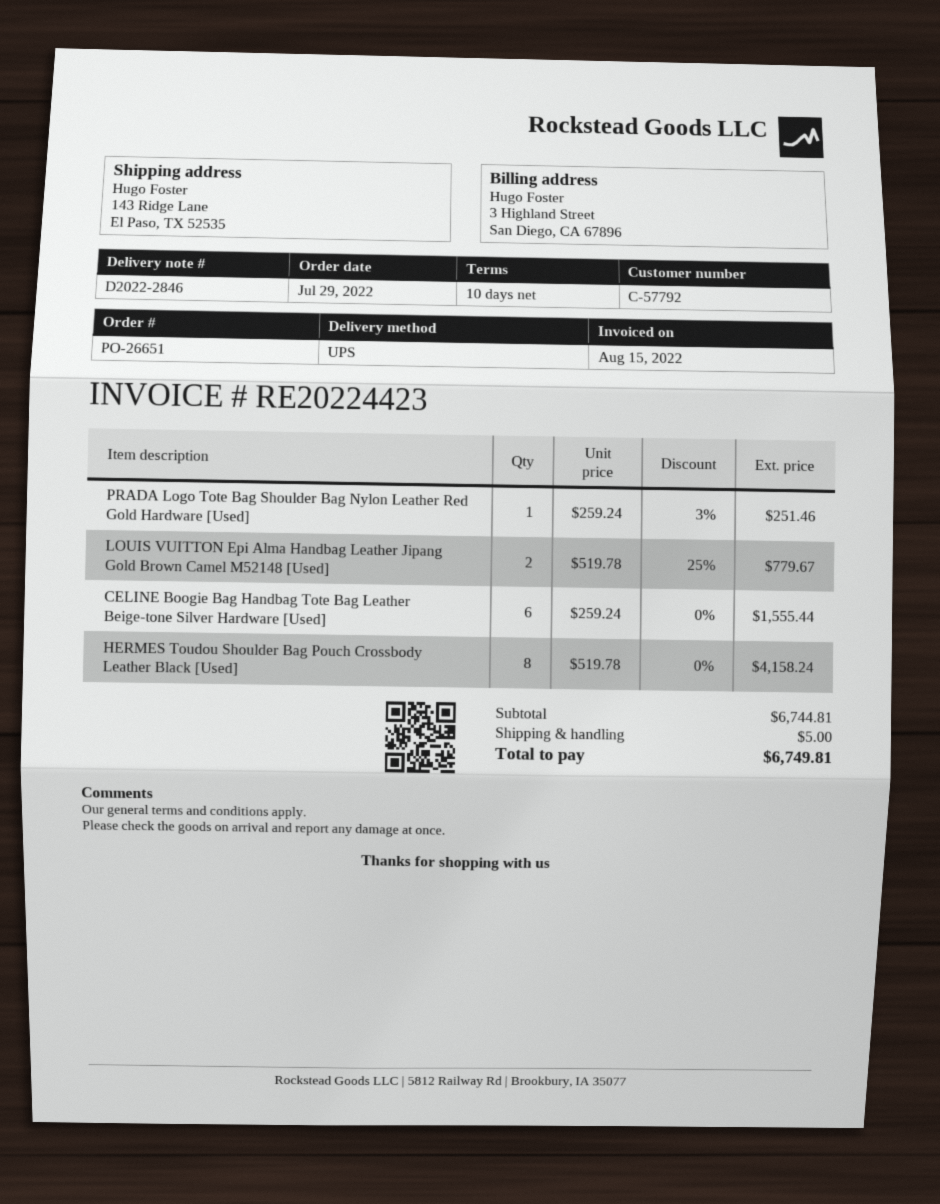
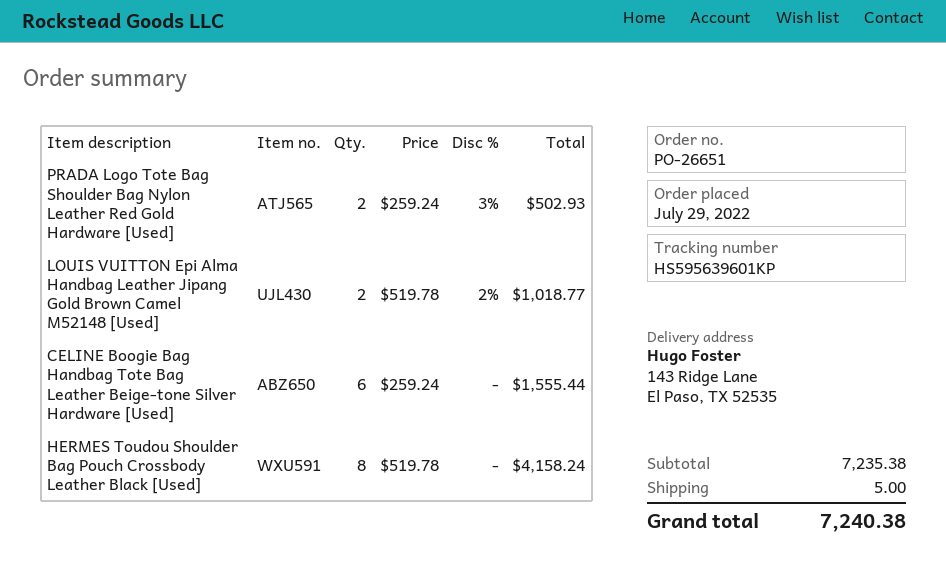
PRADA Logo Tote Bag Shoulder Bag Nylon Leather Red Gold Hardware [Used]: 1 x 259.24 - 3% = 251.46 -> 2 x 259.24 - 3% = 502.93
LOUIS VUITTON Epi Alma Handbag Leather Jipang Gold Brown Camel M52148 [Used]: 2 x 519.78 - 25% = 779.67 -> 2 x 519.78 - 2% = 1018.77
subtotal: 6744.81 -> 7235.38
total: 6749.81 -> 7240.38

